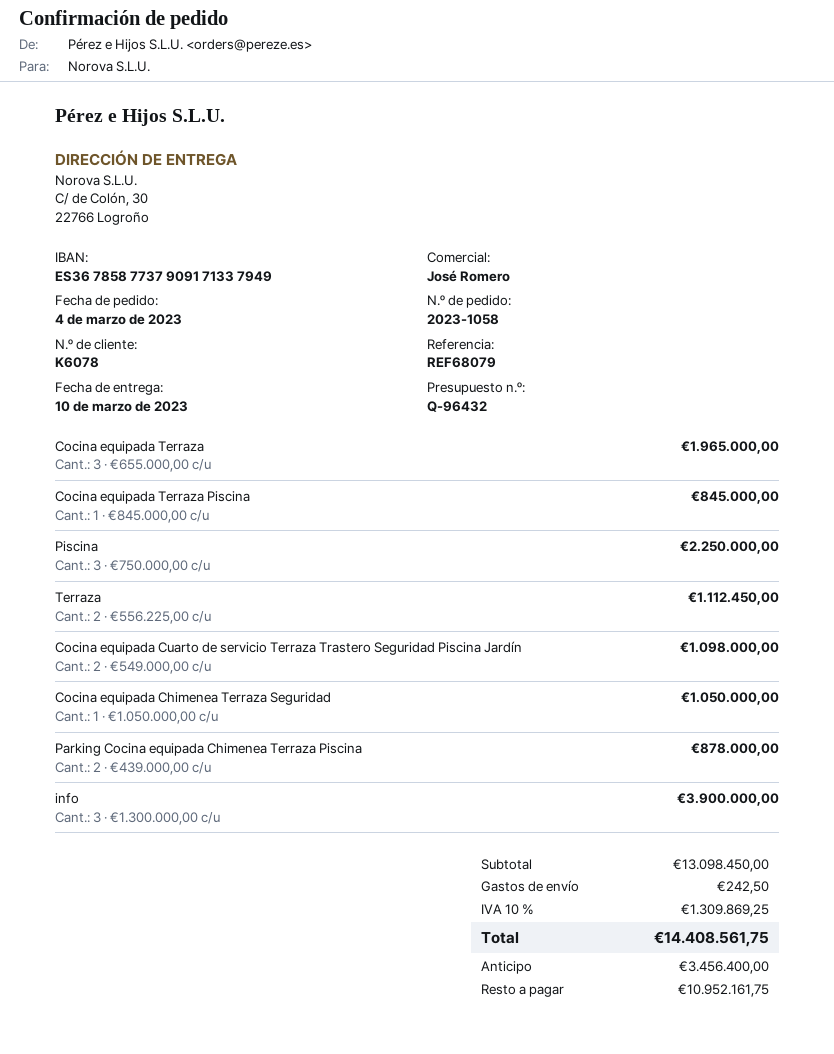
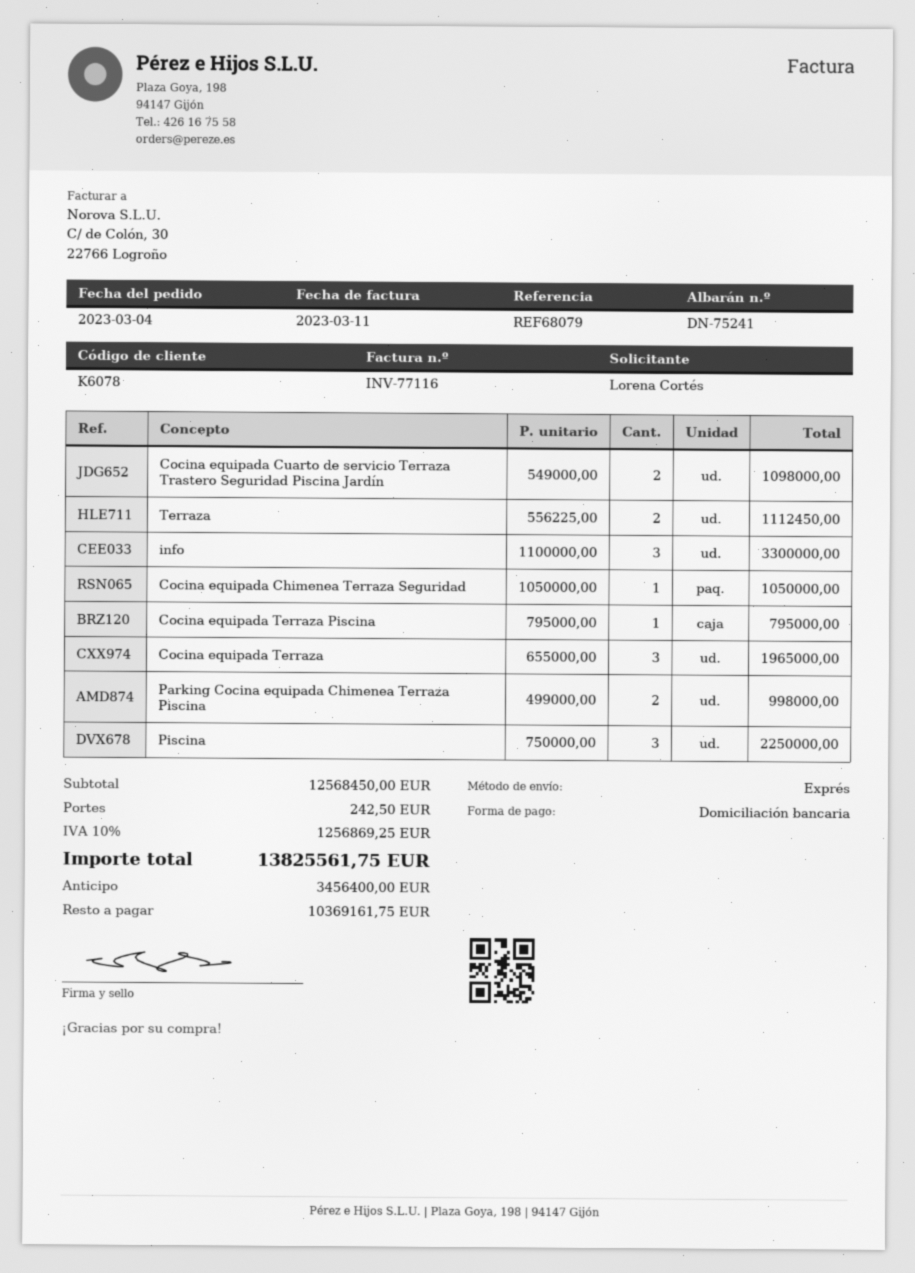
Cocina equipada Terraza Piscina: 1 x 845000.00 = 845000.00 -> 1 x 795000.00 = 795000.00
Parking Cocina equipada Chimenea Terraza Piscina: 2 x 439000.00 = 878000.00 -> 2 x 499000.00 = 998000.00
info: 3 x 1300000.00 = 3900000.00 -> 3 x 1100000.00 = 3300000.00
subtotal: 13098450.00 -> 12568450.00
tax: 10% = 1309869.25 -> 10% = 1256869.25
total: 14408561.75 -> 13825561.75
balance: 10952161.75 -> 10369161.75

